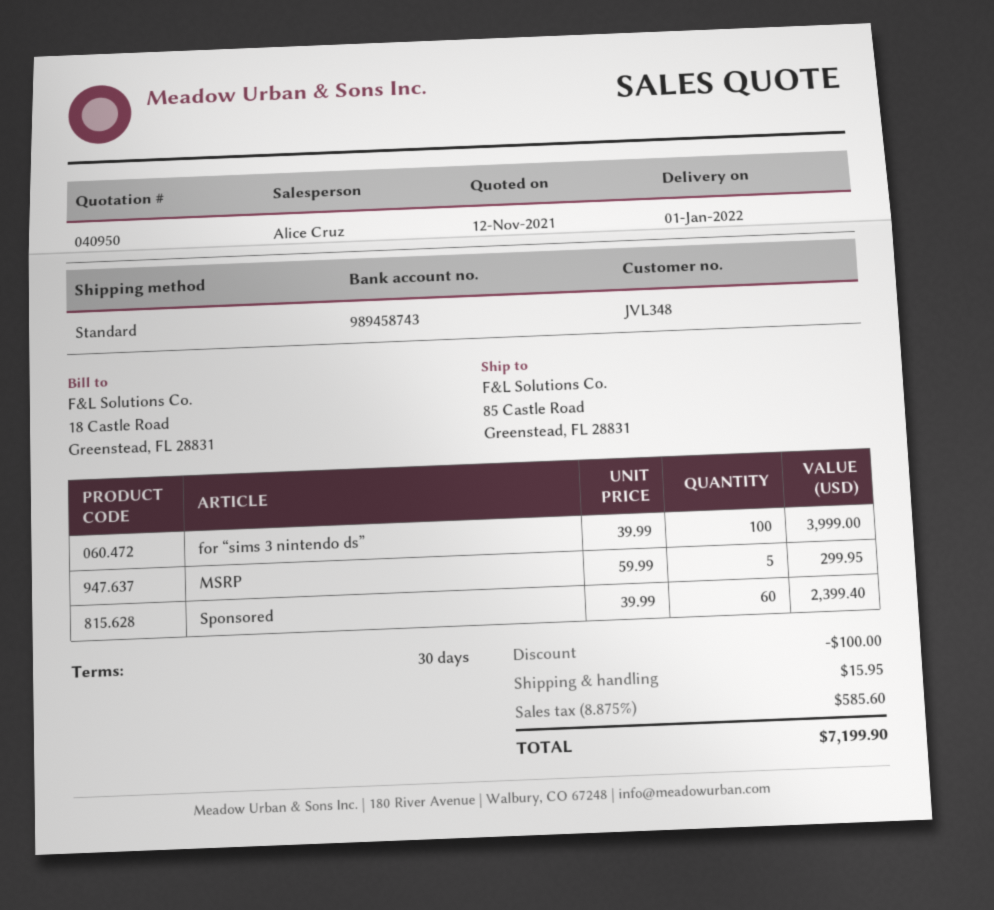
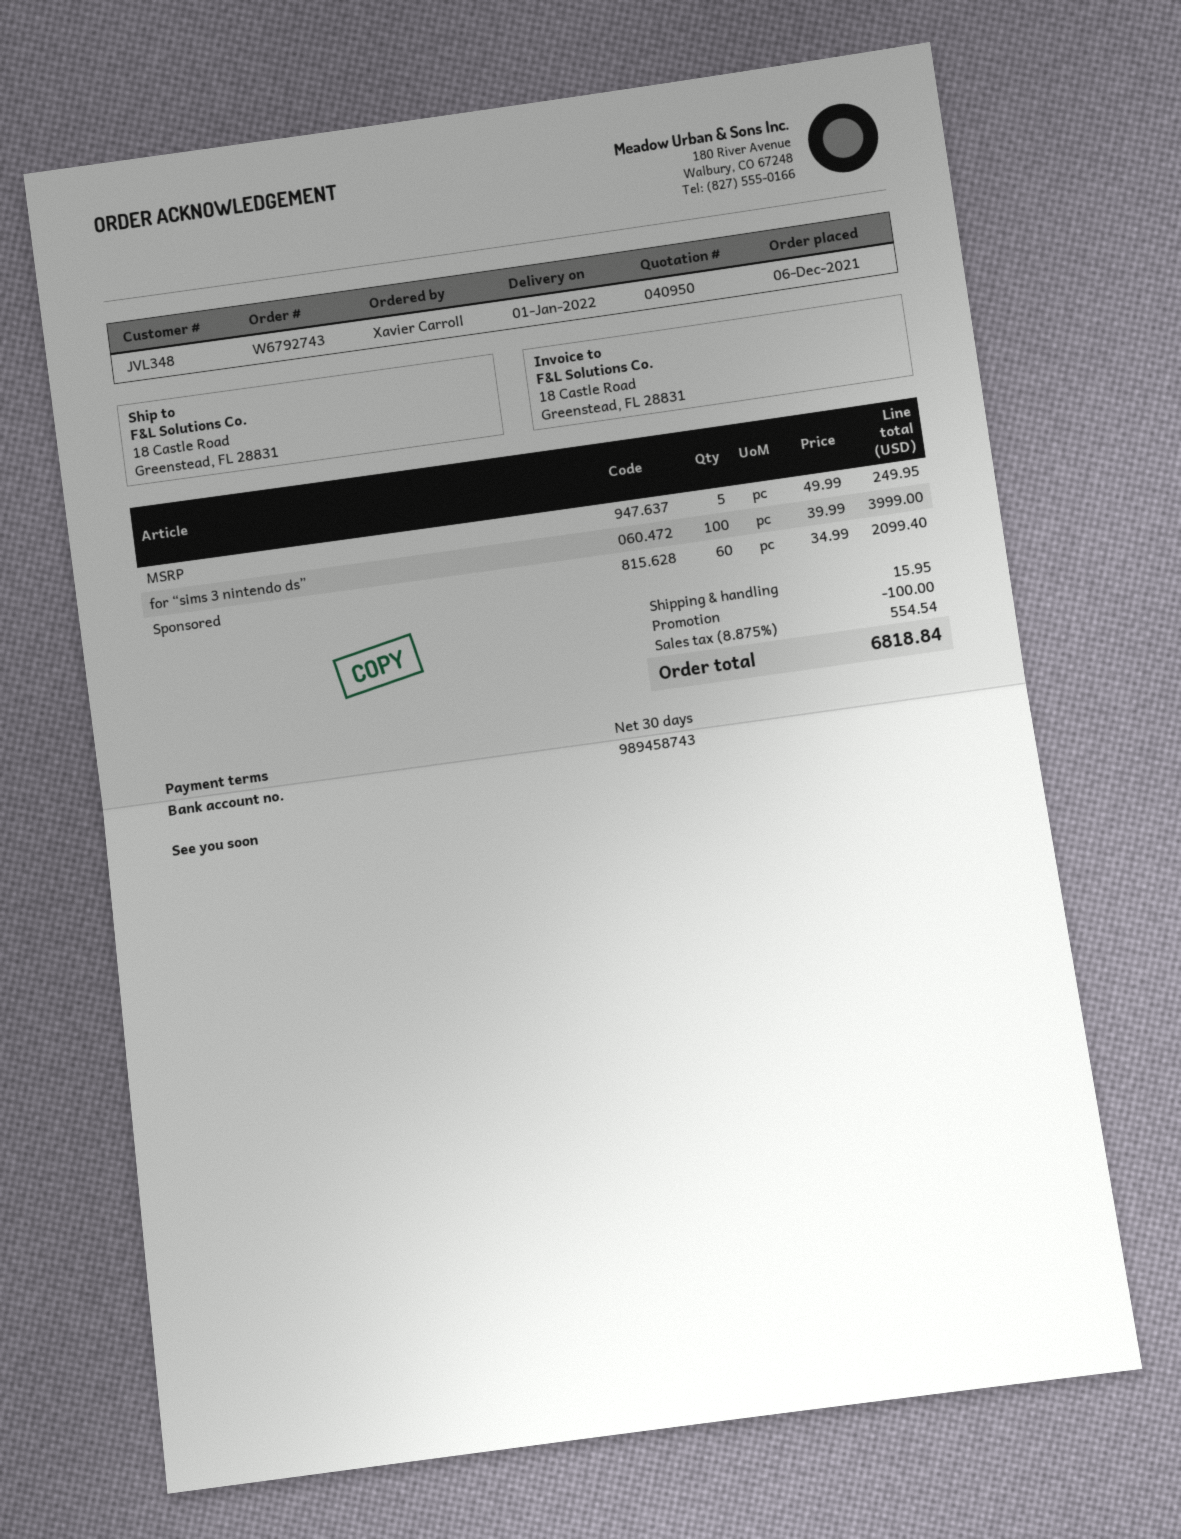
ship to: 85 Castle Road, Greenstead, FL 28831 -> 18 Castle Road, Greenstead, FL 28831
MSRP: 5 x 59.99 = 299.95 -> 5 x 49.99 = 249.95
Sponsored: 60 x 39.99 = 2399.40 -> 60 x 34.99 = 2099.40
tax: 8.875% = 585.60 -> 8.875% = 554.54
total: 7199.90 -> 6818.84

